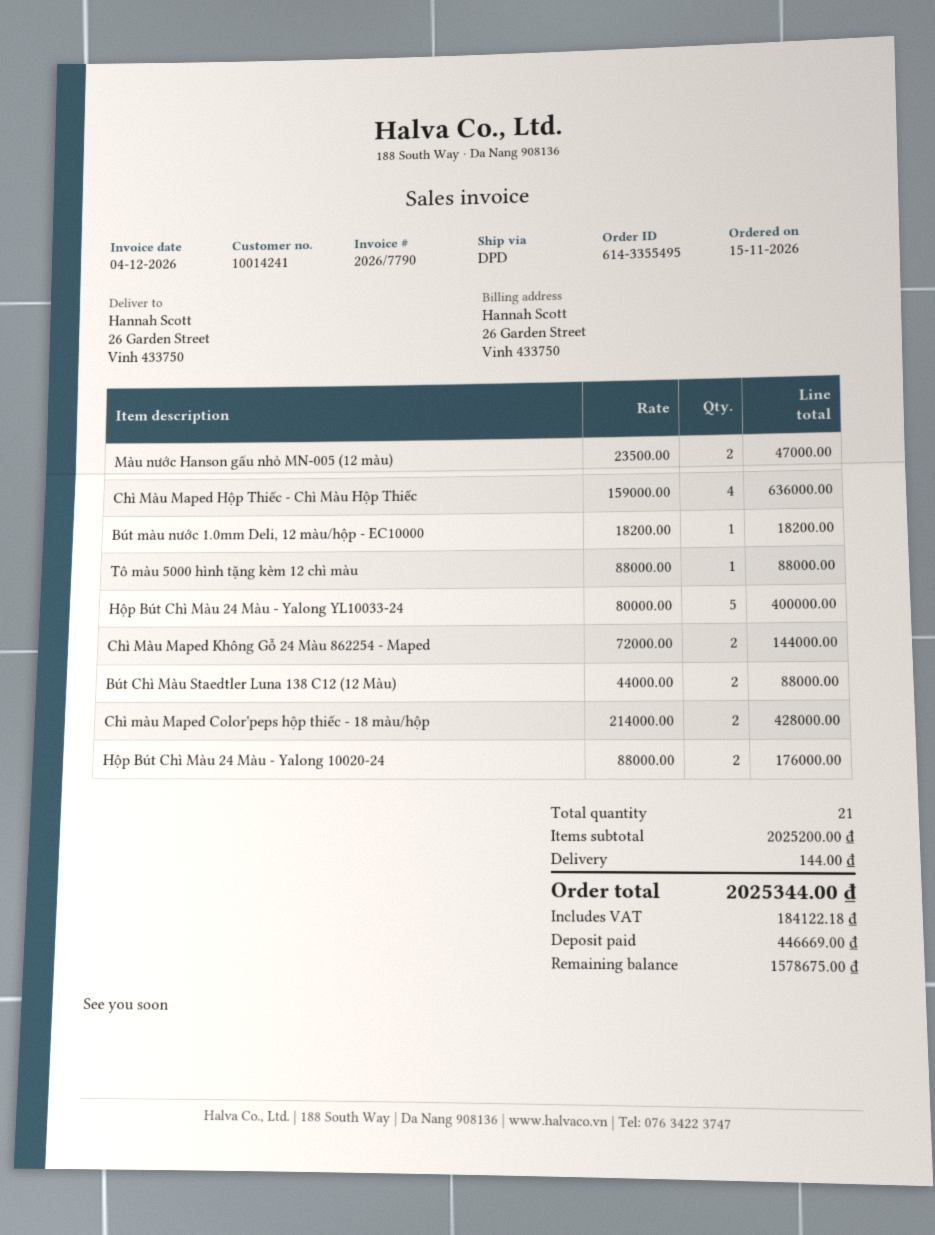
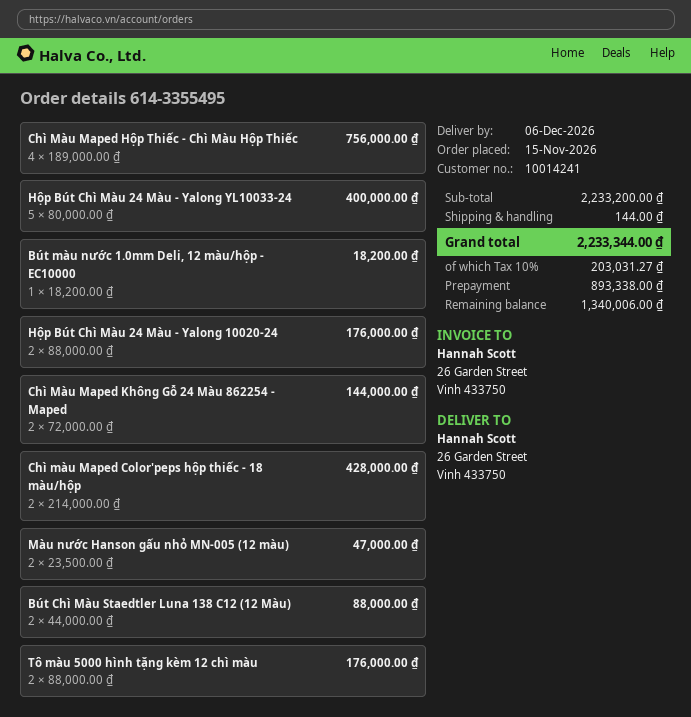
Chì Màu Maped Hộp Thiếc - Chì Màu Hộp Thiếc: 4 x 159000.00 = 636000.00 -> 4 x 189000.00 = 756000.00
Tô màu 5000 hình tặng kèm 12 chì màu: 1 x 88000.00 = 88000.00 -> 2 x 88000.00 = 176000.00
subtotal: 2025200.00 -> 2233200.00
tax: 184122.18 -> 203031.27
total: 2025344.00 -> 2233344.00
deposit: 446669.00 -> 893338.00
balance: 1578675.00 -> 1340006.00

